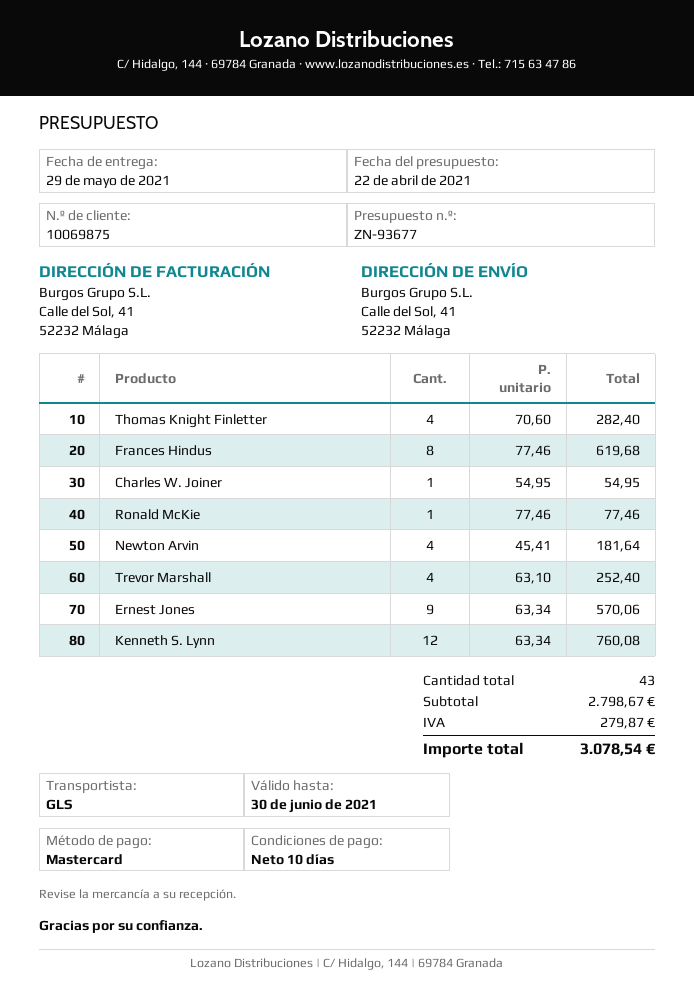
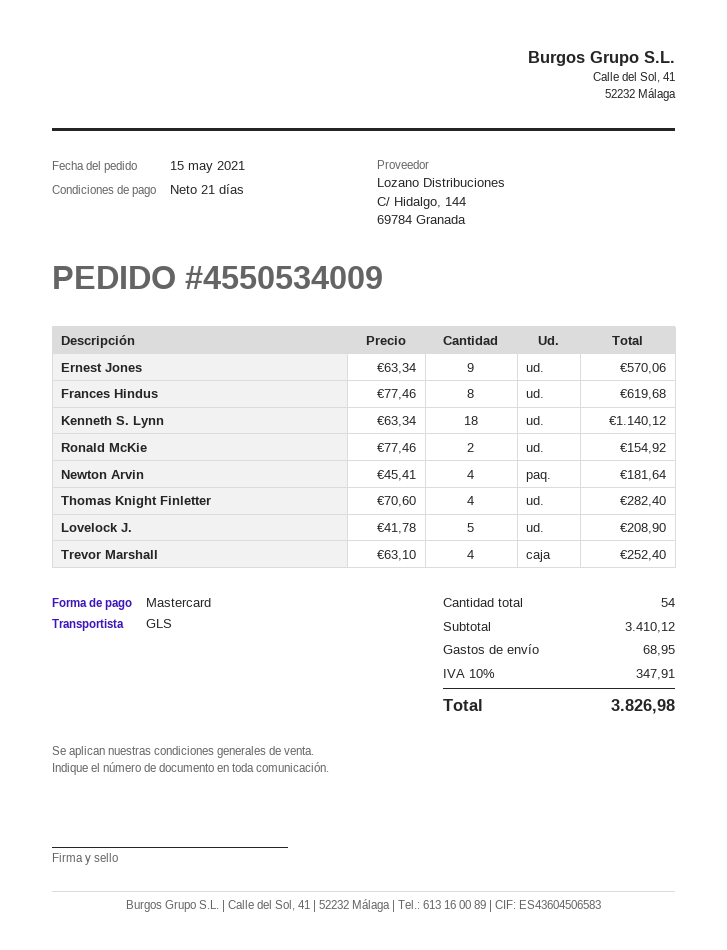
payment terms: 10 days -> 21 days
Charles W. Joiner: 1 x 54.95 = 54.95 -> none
Ronald McKie: 1 x 77.46 = 77.46 -> 2 x 77.46 = 154.92
Kenneth S. Lynn: 12 x 63.34 = 760.08 -> 18 x 63.34 = 1140.12
Lovelock J.: none -> 5 x 41.78 = 208.90
total quantity: 43 -> 54
subtotal: 2798.67 -> 3410.12
shipping: none -> 68.95
tax: 279.87 -> 347.91
total: 3078.54 -> 3826.98

